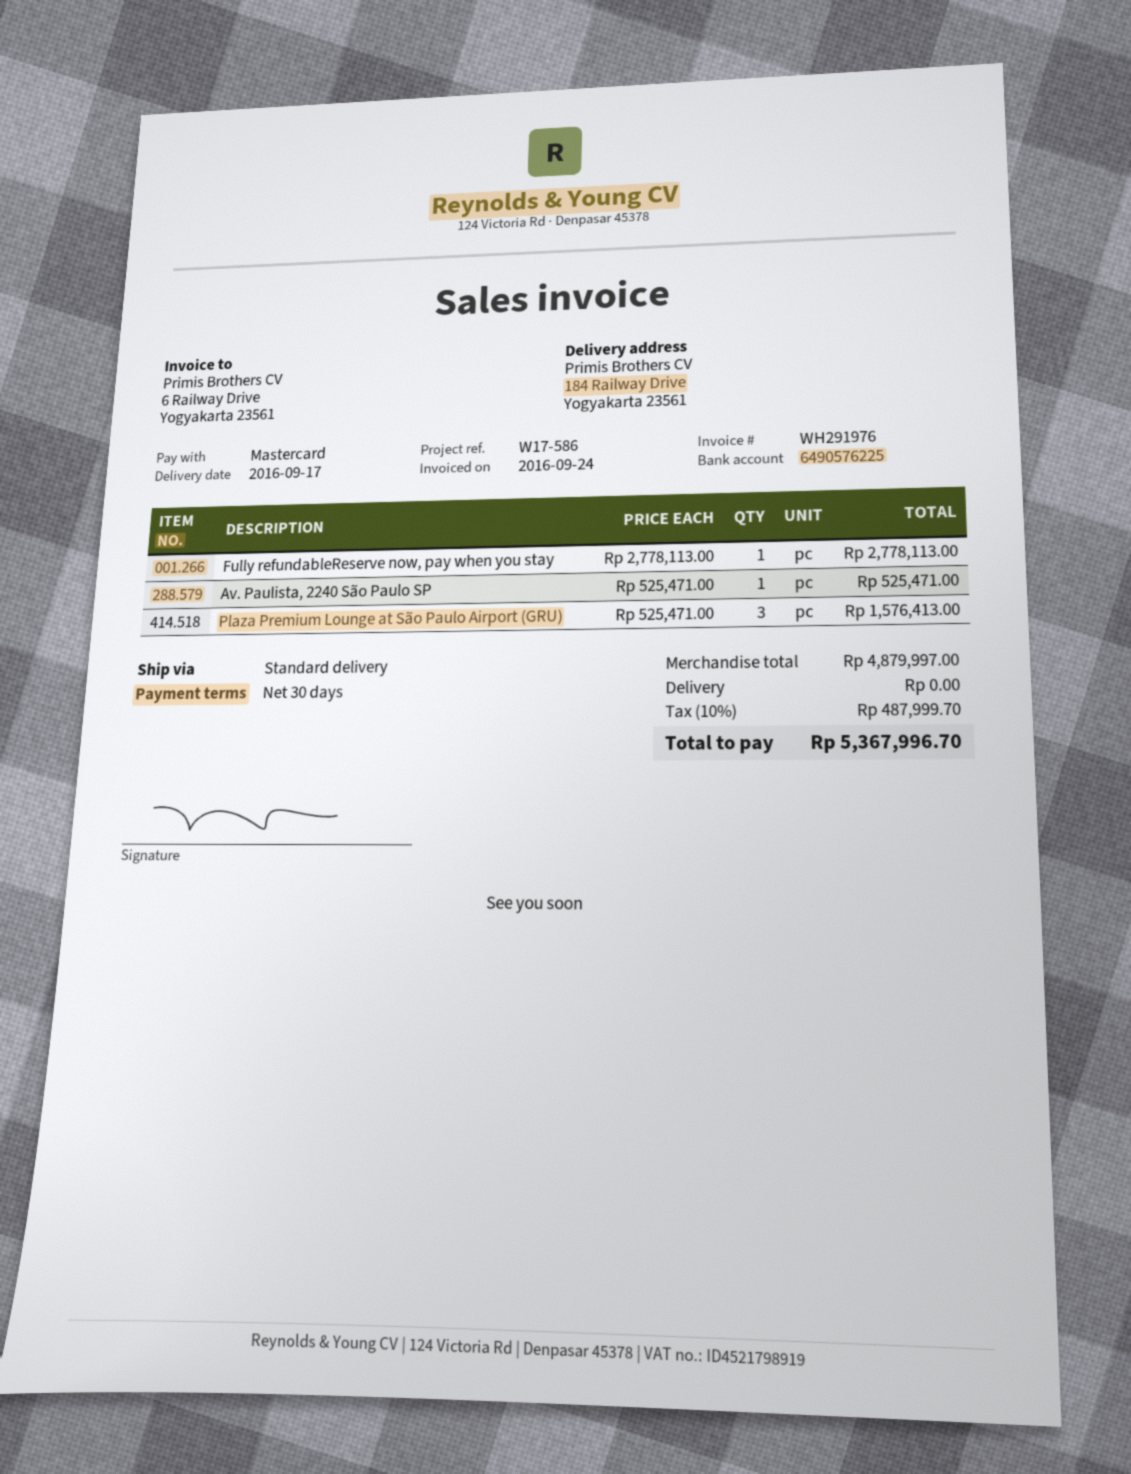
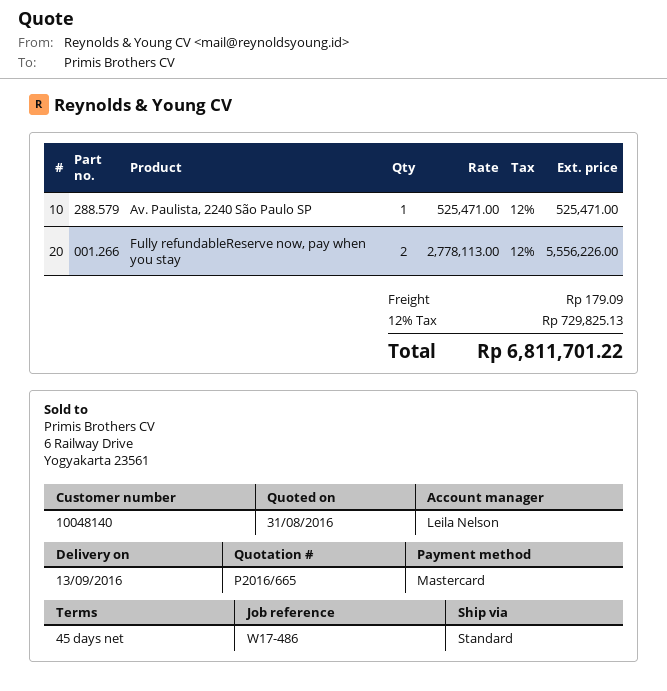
delivery date: 2016-09-17 -> 2016-09-13
payment terms: 30 days -> 45 days
reference: W17-586 -> W17-486
Fully refundableReserve now, pay when you stay: 1 x 2778113.00 = 2778113.00 -> 2 x 2778113.00 = 5556226.00
Plaza Premium Lounge at São Paulo Airport (GRU): 3 x 525471.00 = 1576413.00 -> none
shipping: 0.00 -> 179.09
tax: 10% = 487999.70 -> 12% = 729825.13
total: 5367996.70 -> 6811701.22

